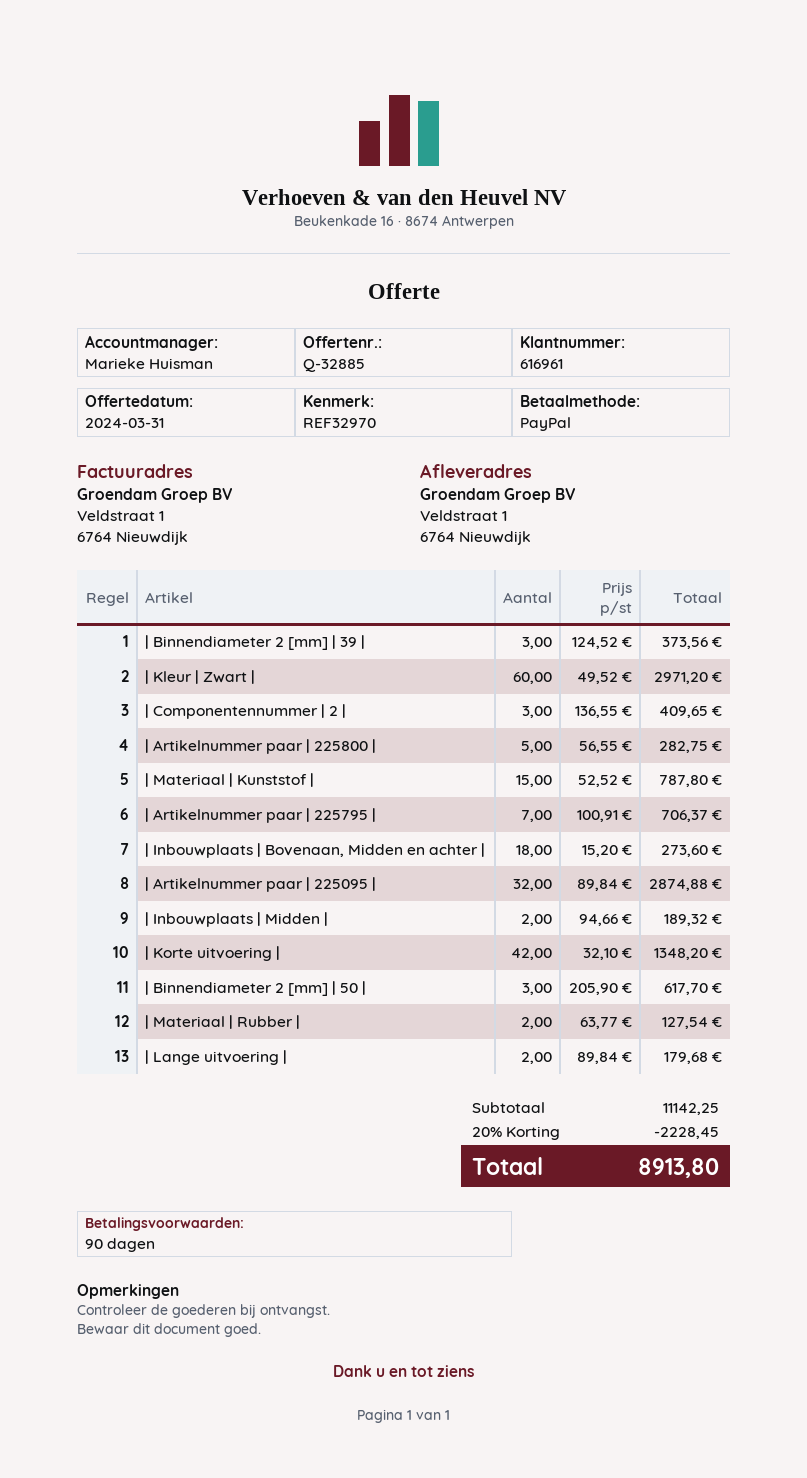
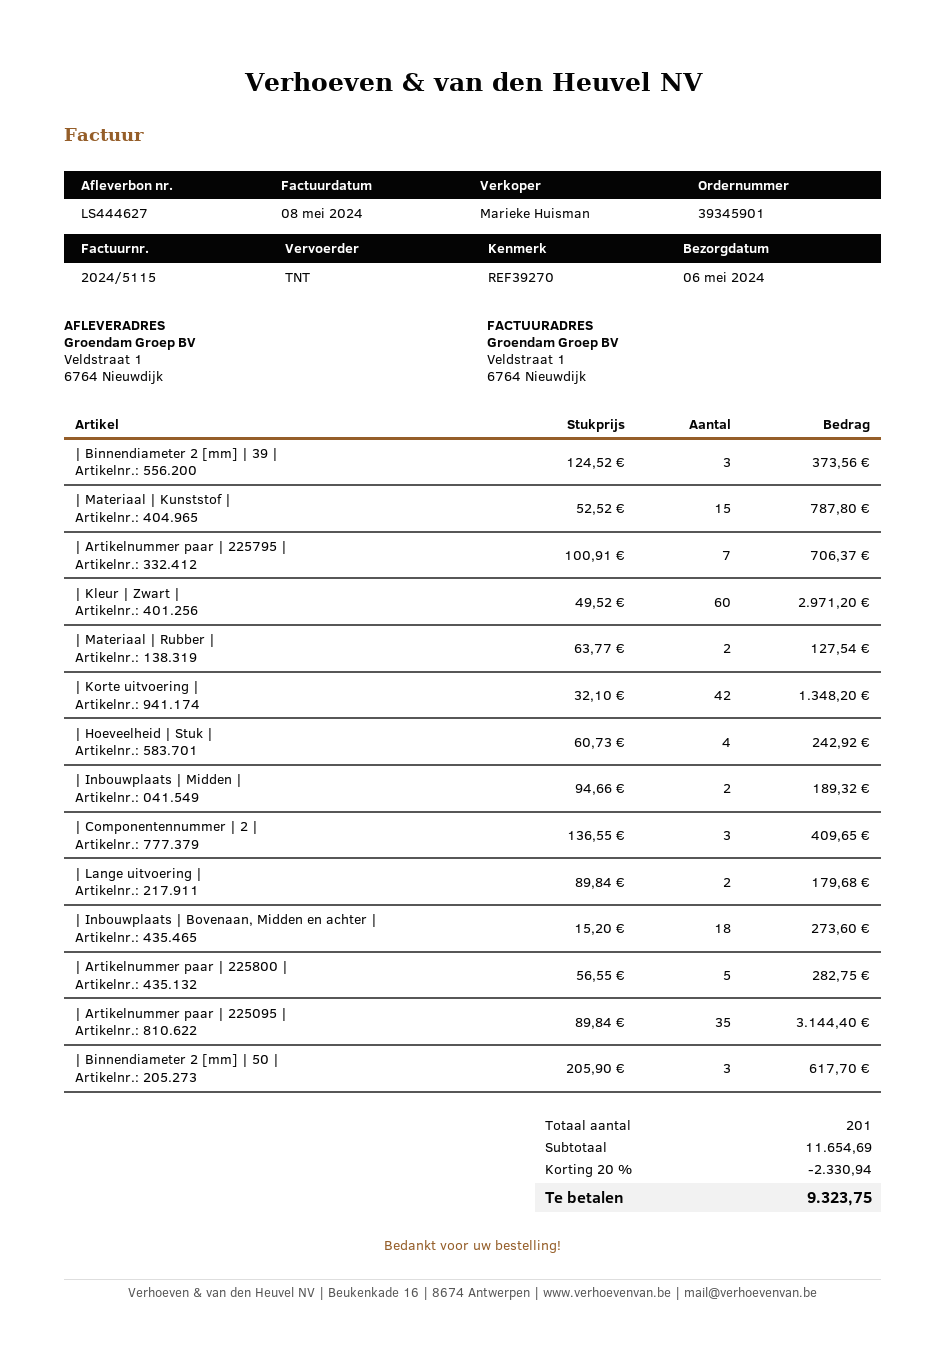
reference: REF32970 -> REF39270
| Artikelnummer paar | 225095 |: 32 x 89.84 = 2874.88 -> 35 x 89.84 = 3144.40
| Hoeveelheid | Stuk |: none -> 4 x 60.73 = 242.92
subtotal: 11142.25 -> 11654.69
discount: 20% = 2228.45 -> 20% = 2330.94
total: 8913.80 -> 9323.75

